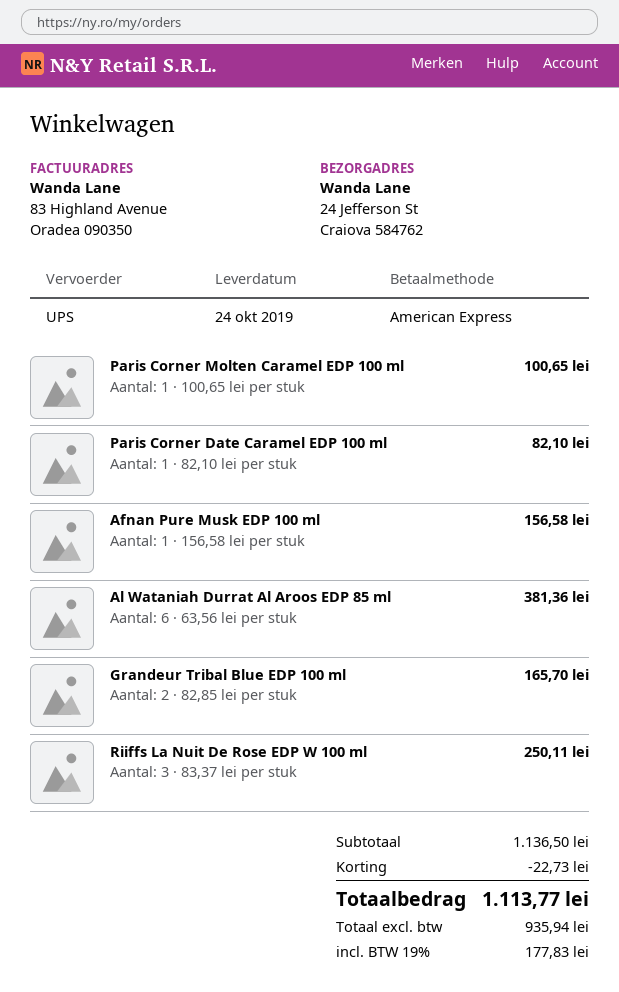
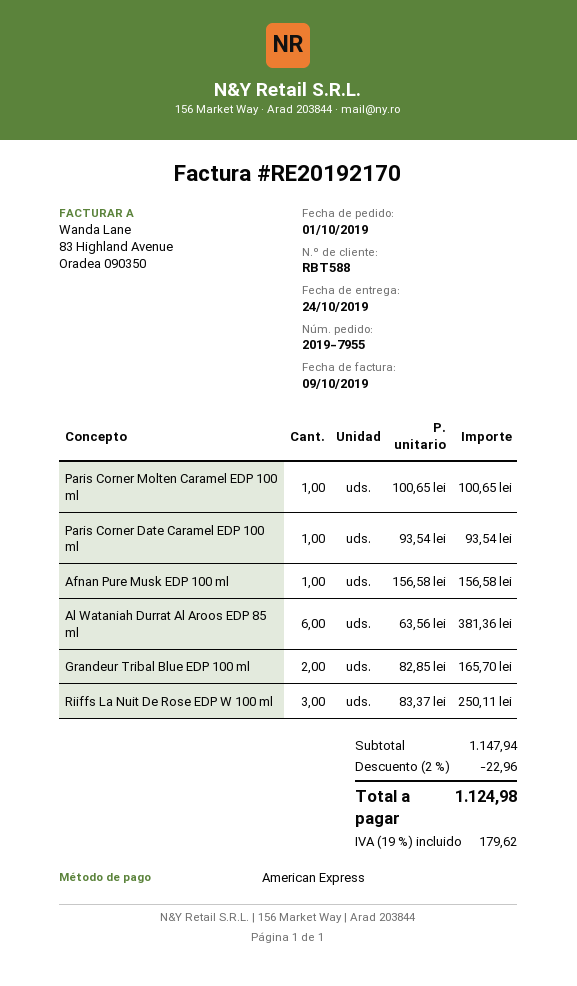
Paris Corner Date Caramel EDP 100 ml: 1 x 82.10 = 82.10 -> 1 x 93.54 = 93.54
subtotal: 1136.50 -> 1147.94
discount: 22.73 -> 22.96
tax: 19% = 177.83 -> 19% = 179.62
total: 1113.77 -> 1124.98

